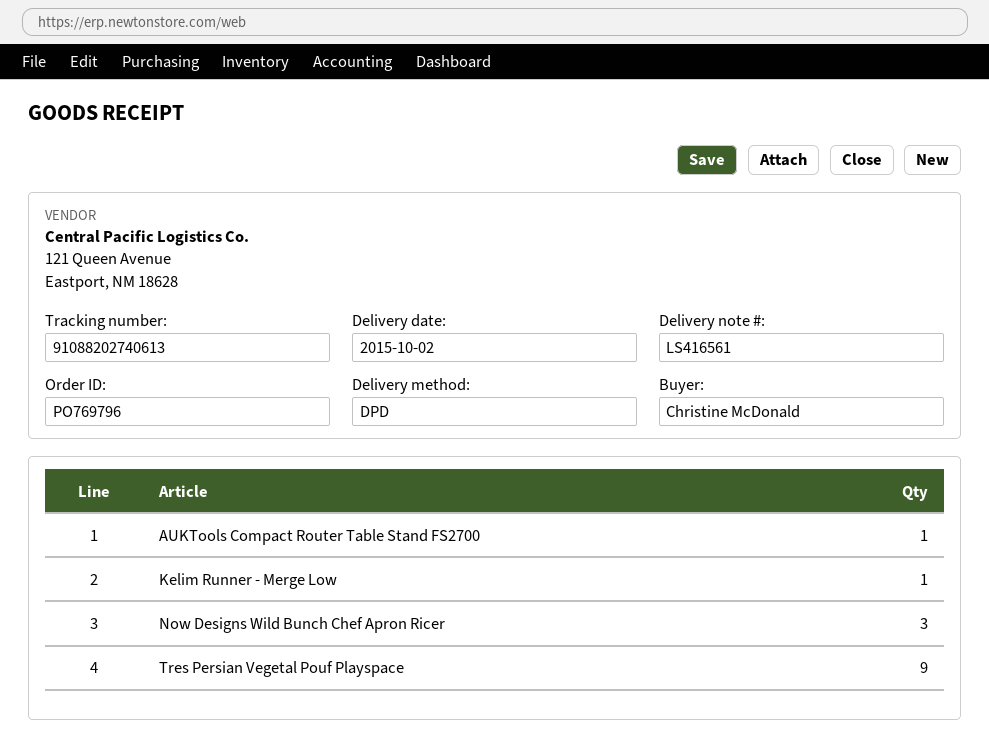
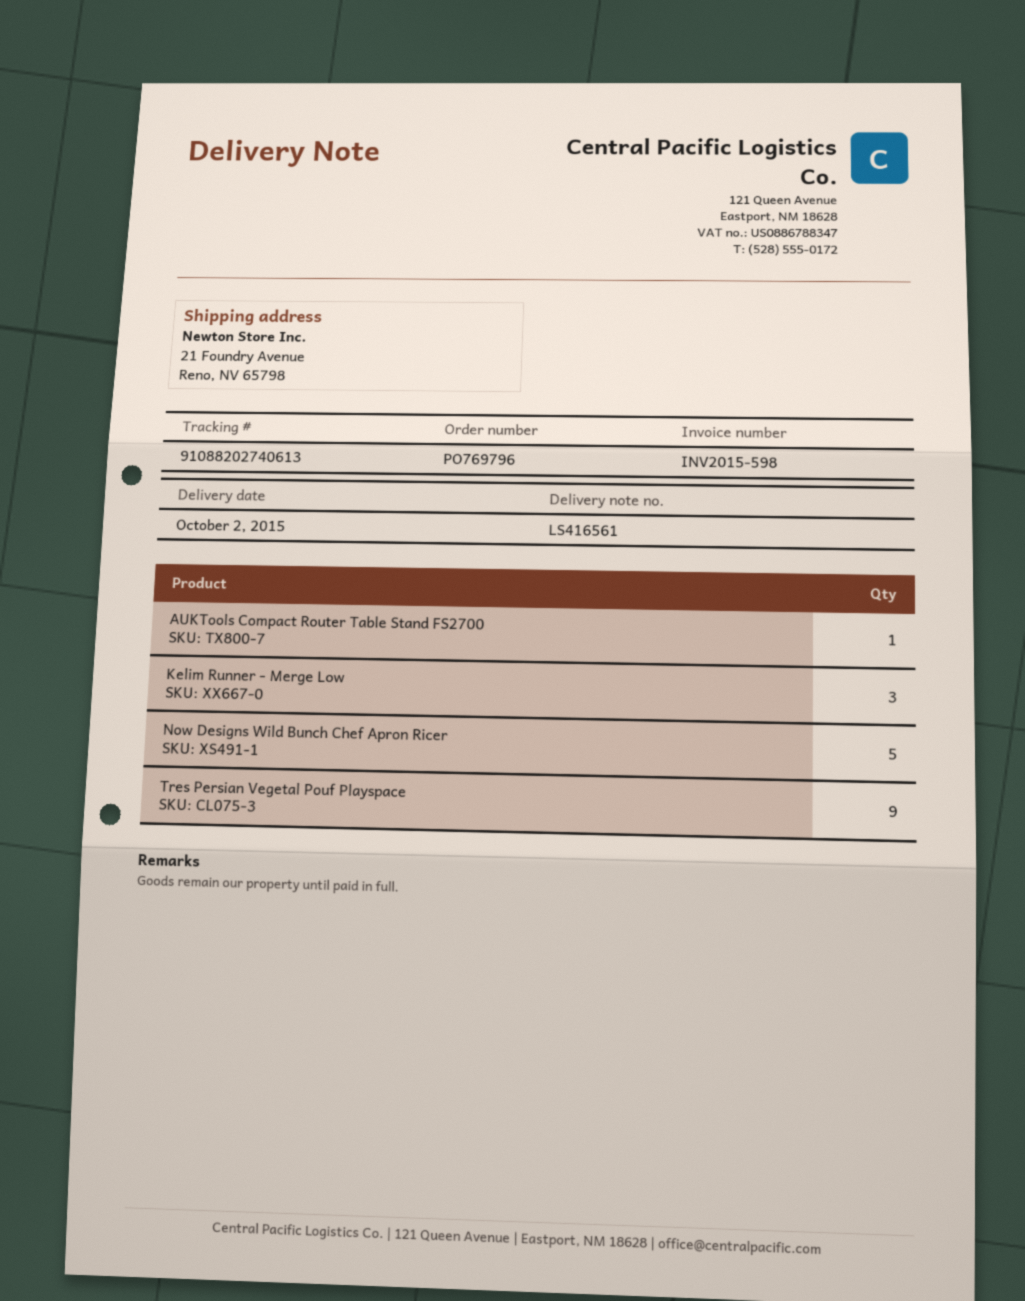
Kelim Runner - Merge Low: 1 -> 3
Now Designs Wild Bunch Chef Apron Ricer: 3 -> 5

